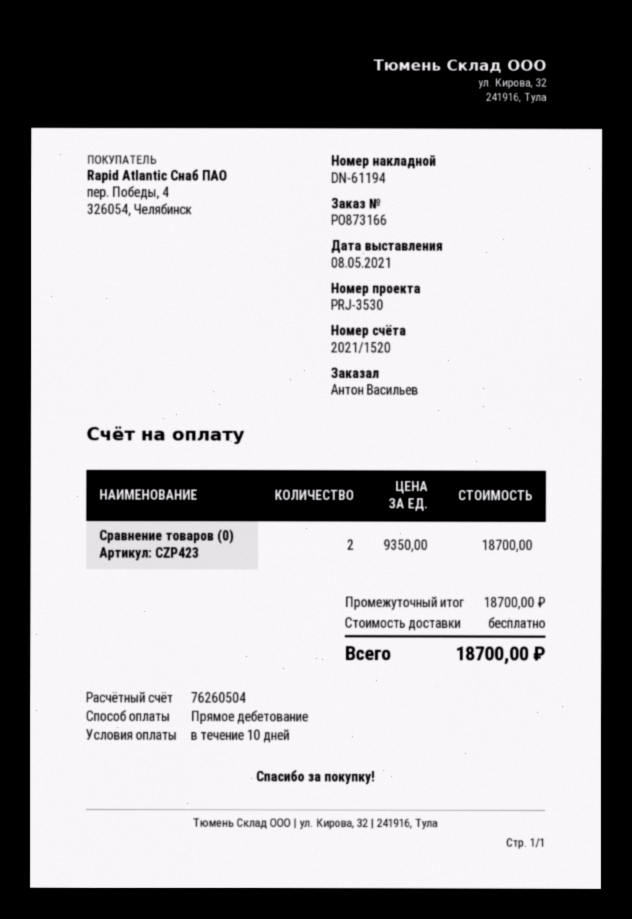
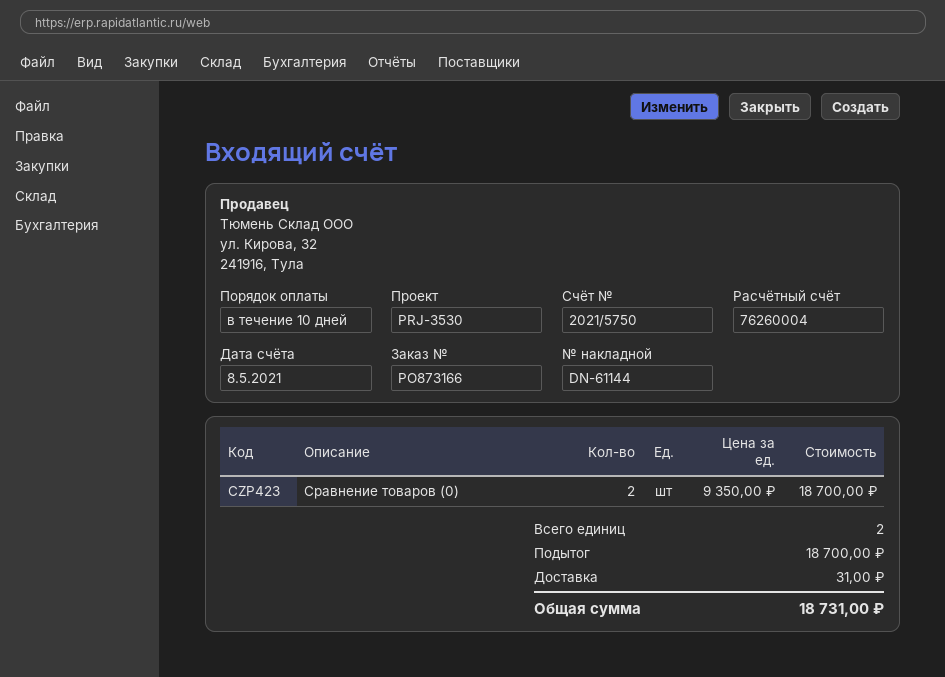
delivery note number: DN-61194 -> DN-61144
invoice number: 2021/1520 -> 2021/5750
bank account: 76260504 -> 76260004
shipping: 0.00 -> 31.00
total: 18700.00 -> 18731.00

